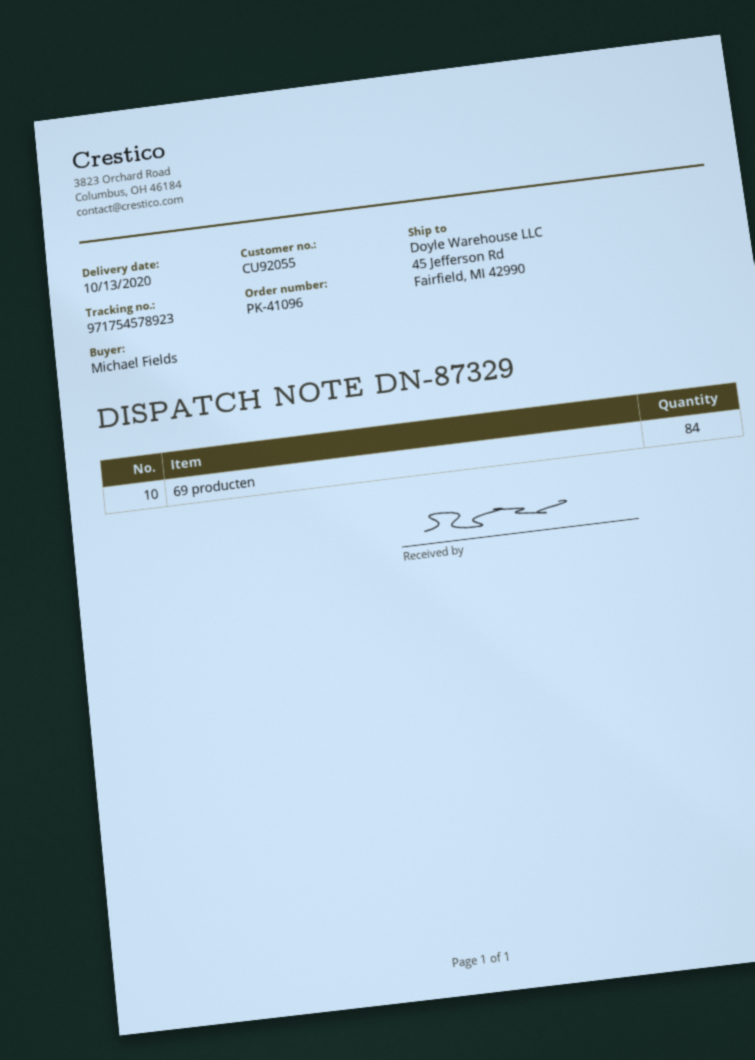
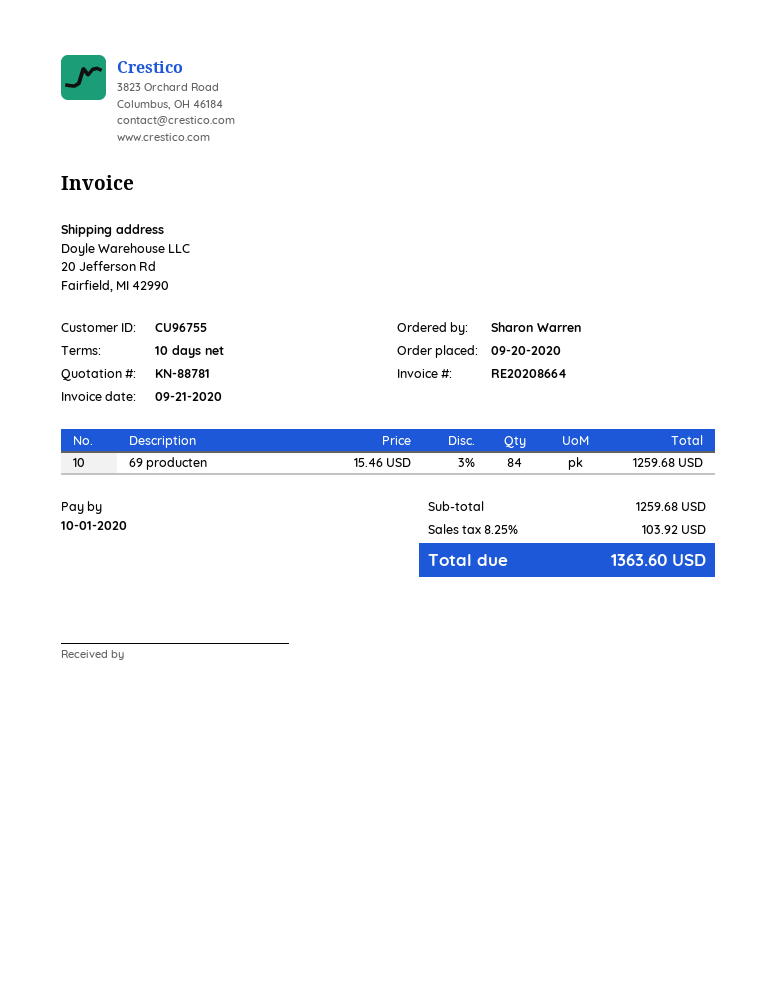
customer number: CU92055 -> CU96755
ordered by: Michael Fields -> Sharon Warren
ship to: 45 Jefferson Rd, Fairfield, MI 42990 -> 20 Jefferson Rd, Fairfield, MI 42990

